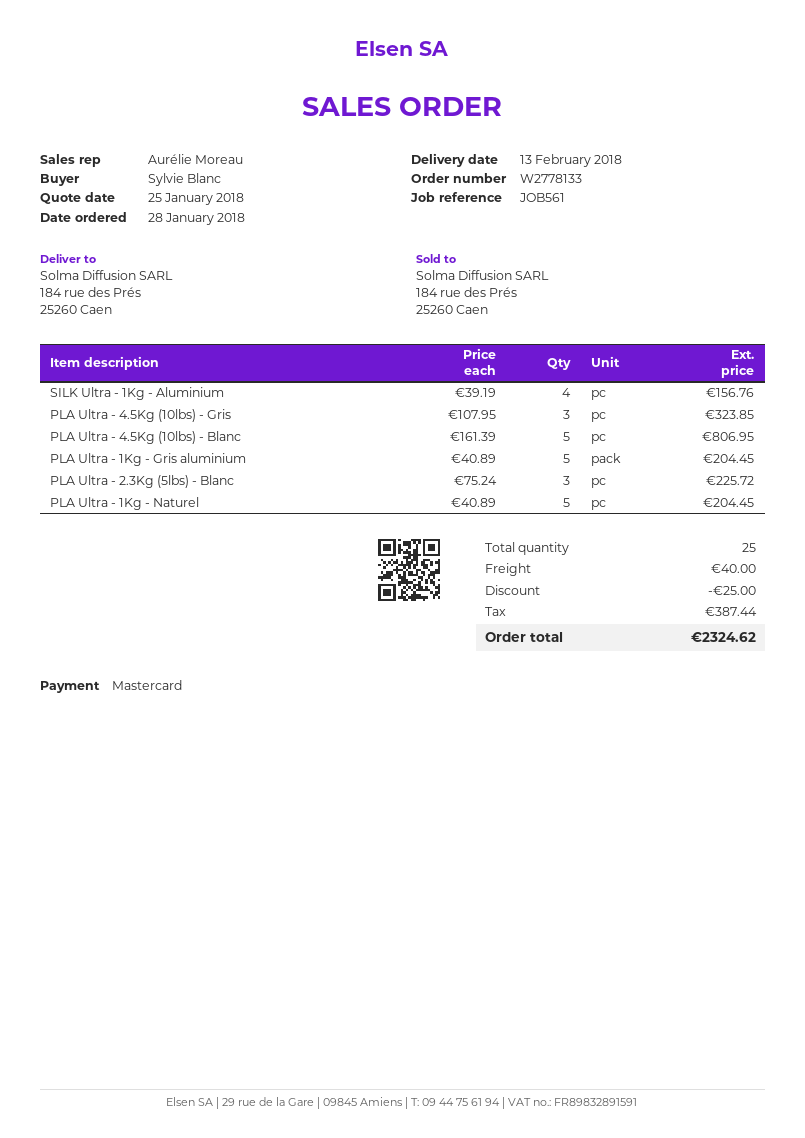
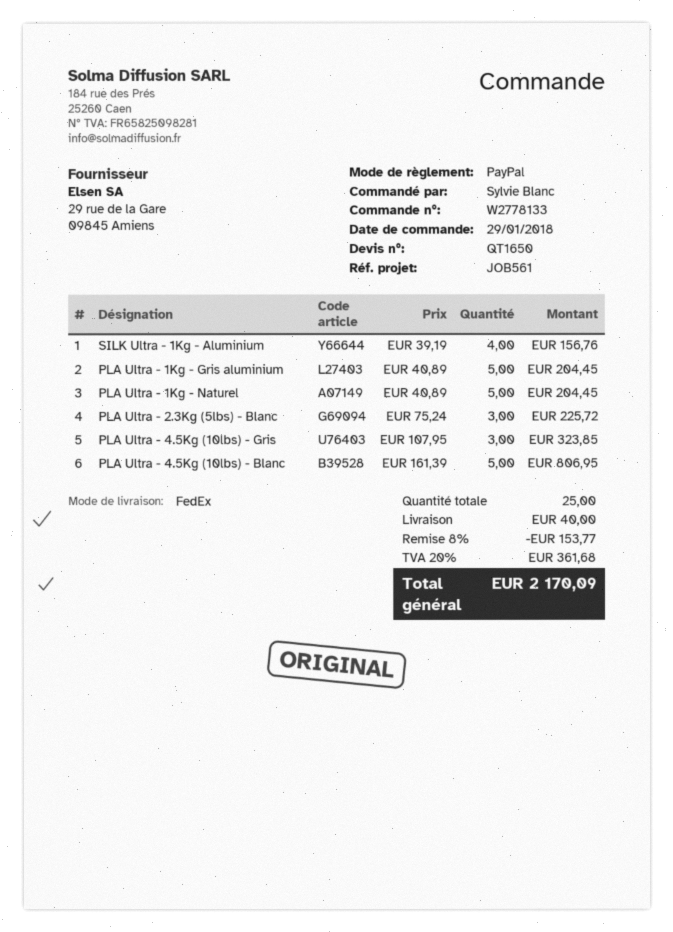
order date: 2018-01-28 -> 2018-01-29
payment method: Mastercard -> PayPal
discount: 25.00 -> 153.77
tax: 387.44 -> 361.68
total: 2324.62 -> 2170.09

